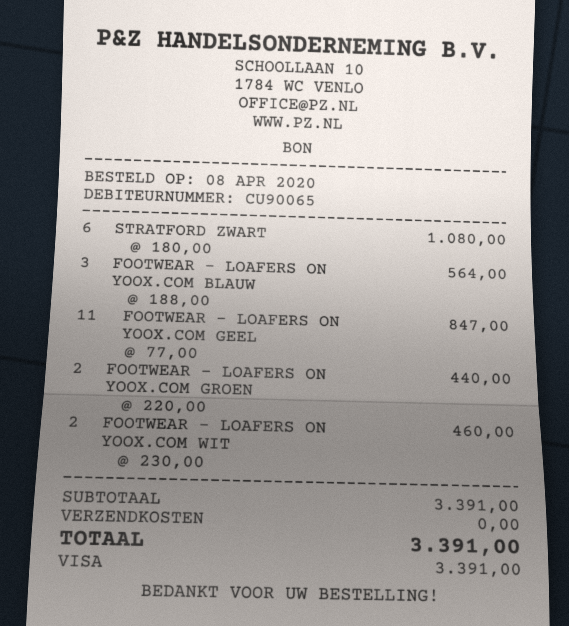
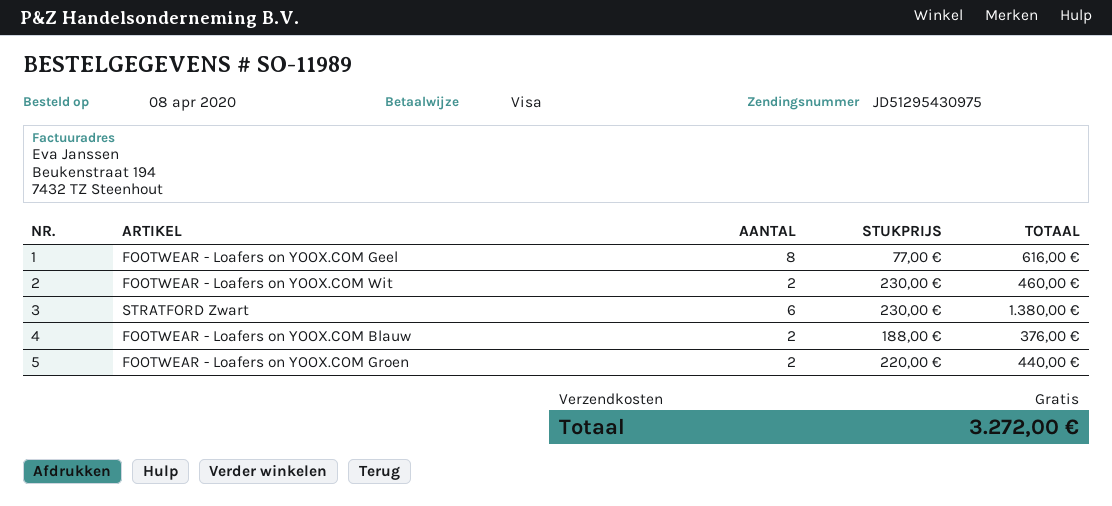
STRATFORD ZWART: 6 x 180.00 = 1080.00 -> 6 x 230.00 = 1380.00
FOOTWEAR - LOAFERS ON YOOX.COM BLAUW: 3 x 188.00 = 564.00 -> 2 x 188.00 = 376.00
FOOTWEAR - LOAFERS ON YOOX.COM GEEL: 11 x 77.00 = 847.00 -> 8 x 77.00 = 616.00
total: 3391.00 -> 3272.00

